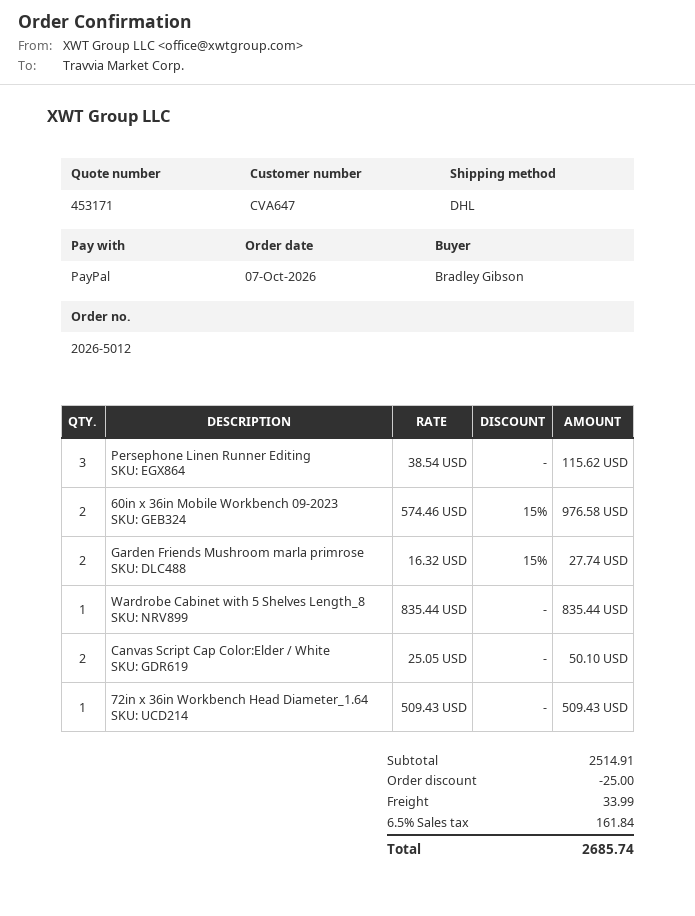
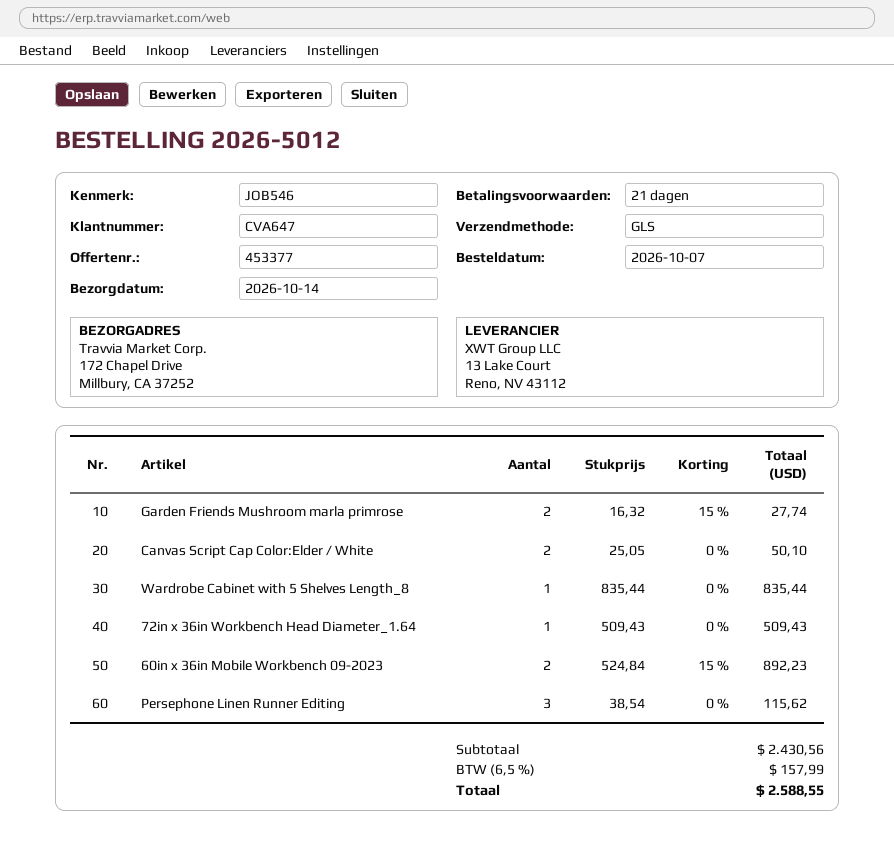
quote number: 453171 -> 453377
shipping method: DHL -> GLS
60in x 36in Mobile Workbench 09-2023: 2 x 574.46 - 15% = 976.58 -> 2 x 524.84 - 15% = 892.23
subtotal: 2514.91 -> 2430.56
discount: 25.00 -> none
shipping: 33.99 -> none
tax: 6.5% = 161.84 -> 6.5% = 157.99
total: 2685.74 -> 2588.55

